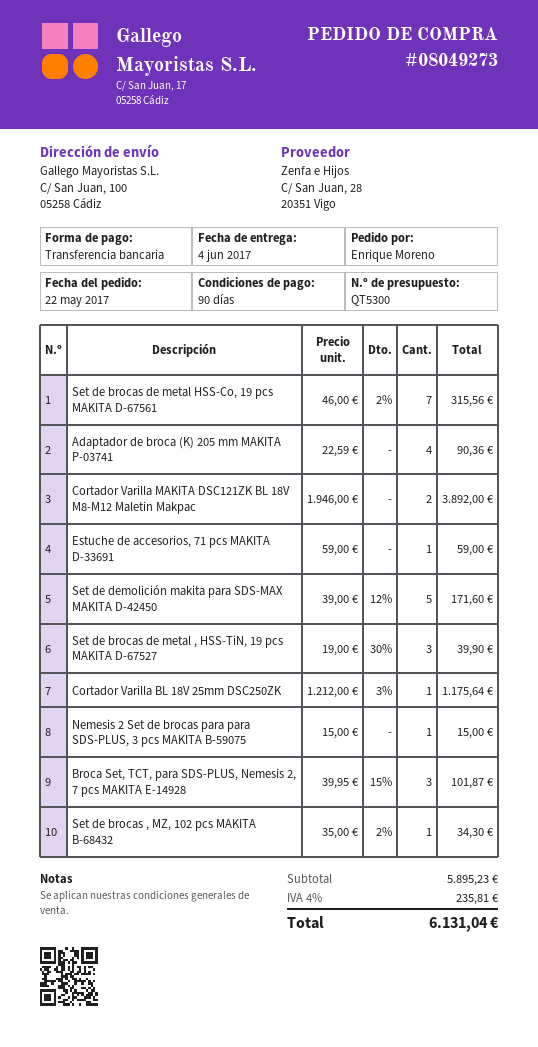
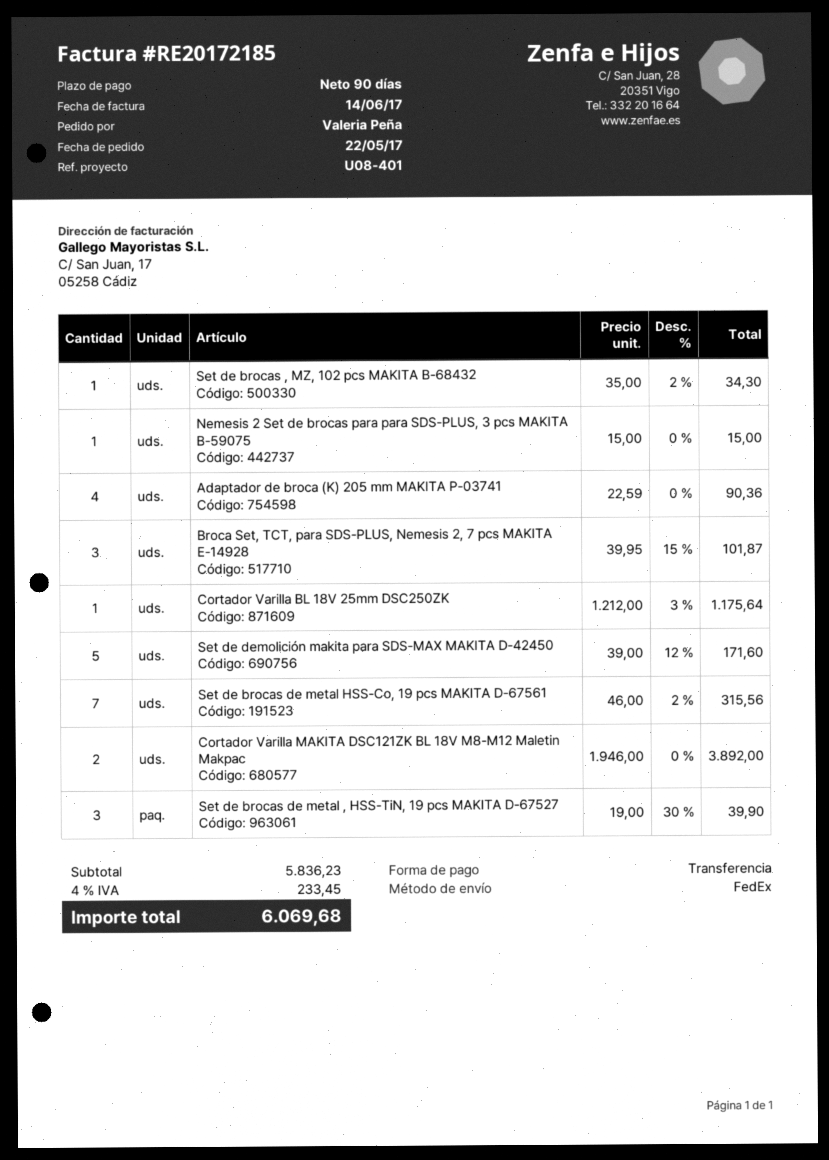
ordered by: Enrique Moreno -> Valeria Peña
Estuche de accesorios, 71 pcs MAKITA D-33691: 1 x 59.00 = 59.00 -> none
subtotal: 5895.23 -> 5836.23
tax: 4% = 235.81 -> 4% = 233.45
total: 6131.04 -> 6069.68

